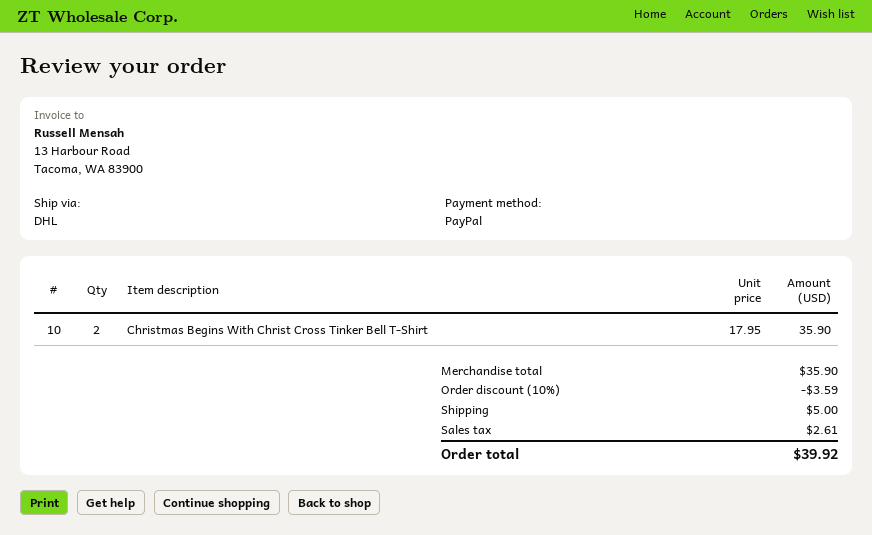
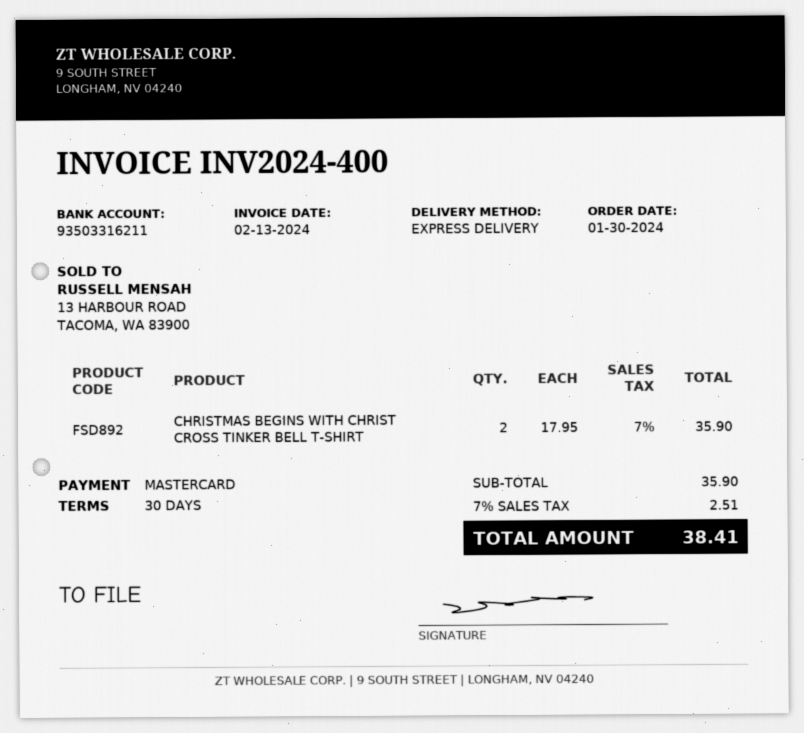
payment method: PayPal -> Mastercard
shipping method: DHL -> express
discount: 10% = 3.59 -> none
shipping: 5.00 -> none
tax: 2.61 -> 2.51
total: 39.92 -> 38.41

